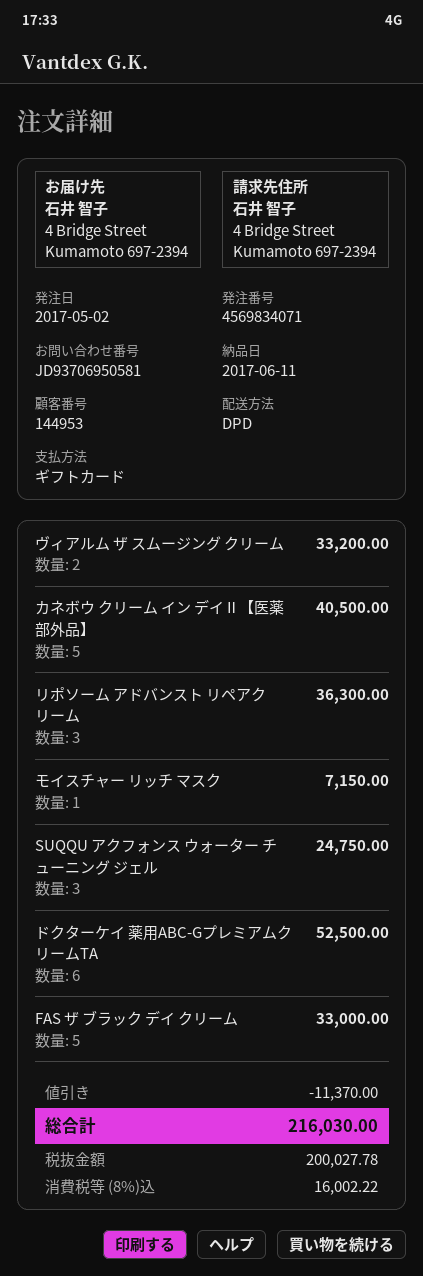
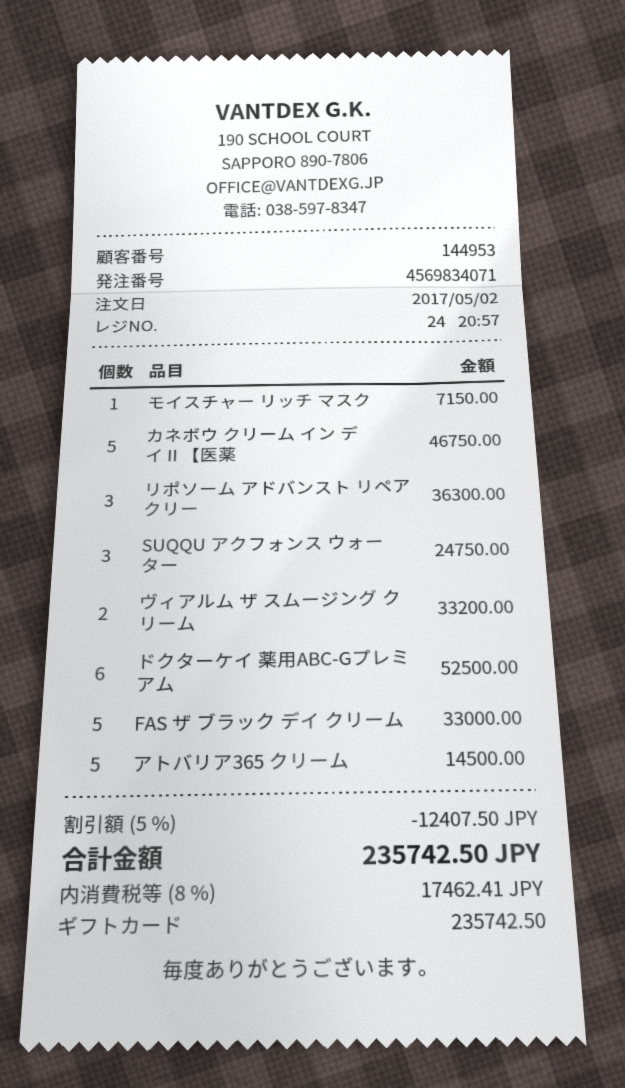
カネボウ クリーム イン デイⅡ【医薬部外品】: 5 for 40500.00 -> 5 for 46750.00
アトバリア365 クリーム: none -> 5 for 14500.00
discount: 11370.00 -> 12407.50
tax: 8% = 16002.22 -> 8% = 17462.41
total: 216030.00 -> 235742.50

